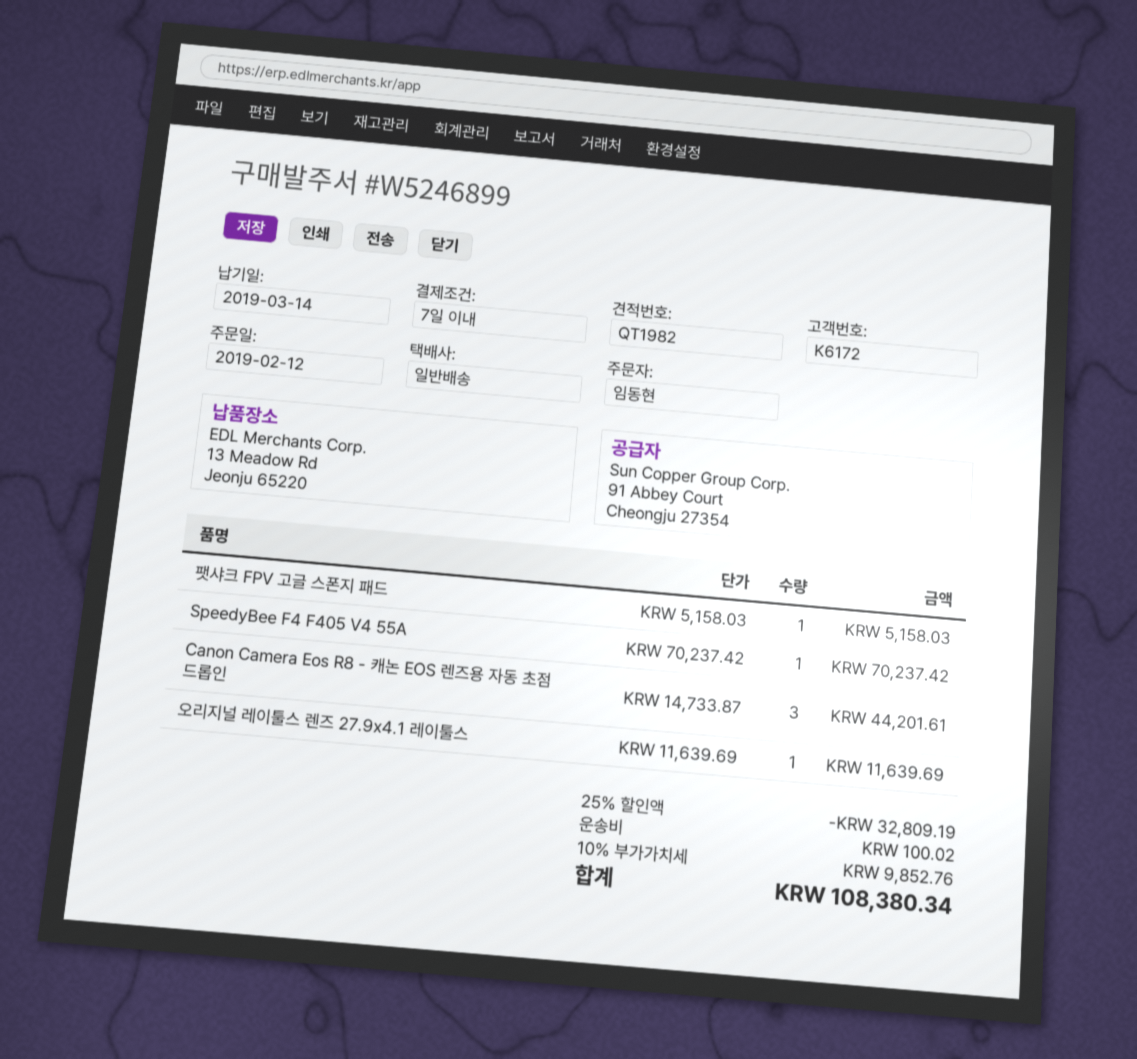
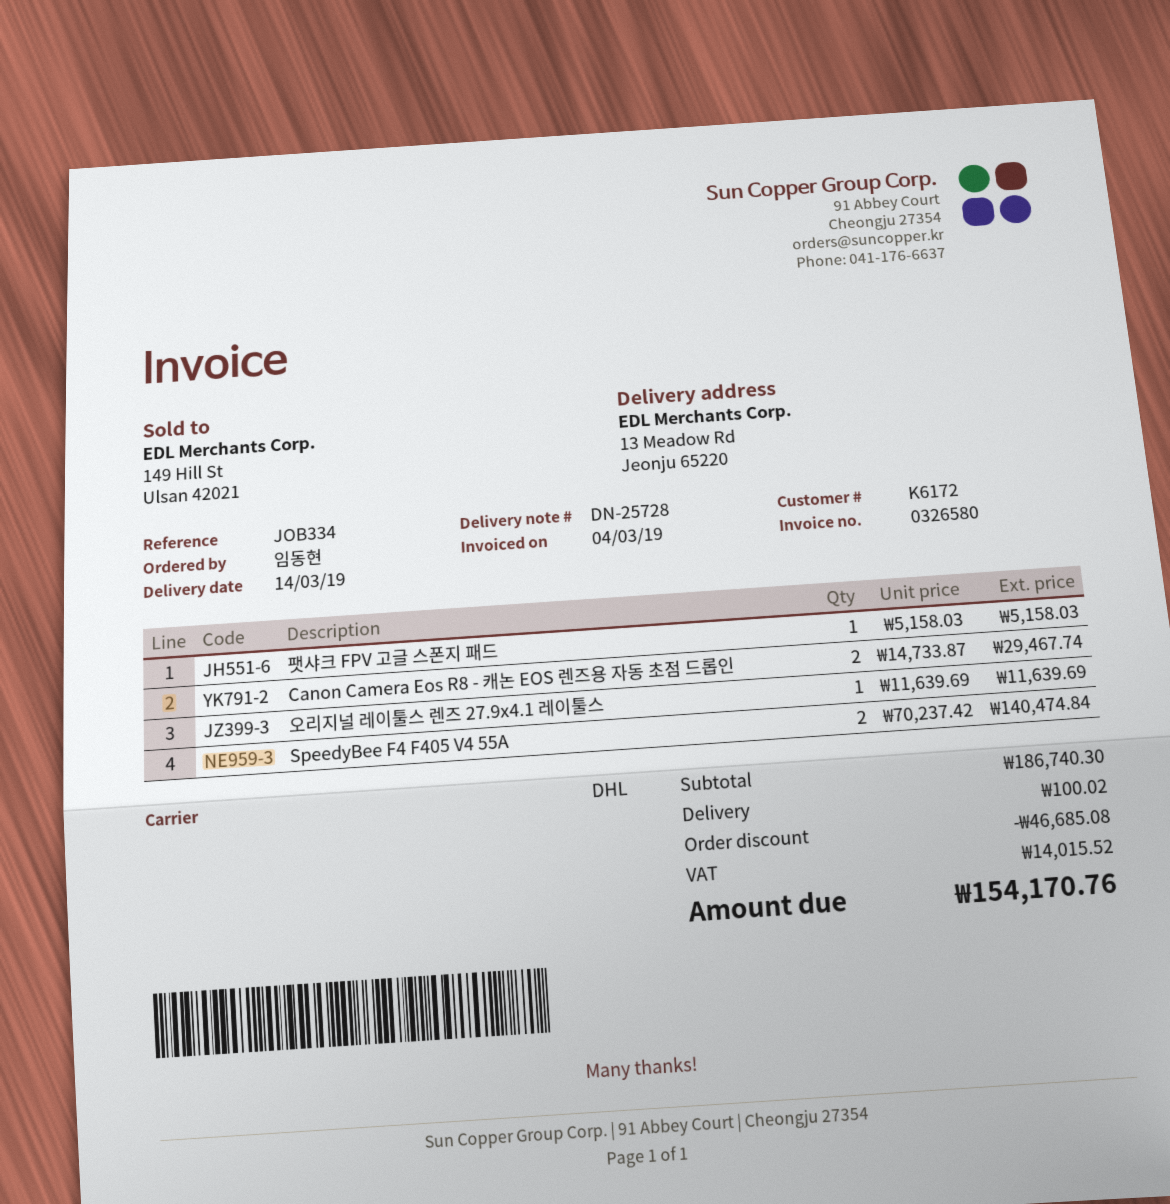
shipping method: standard -> DHL
SpeedyBee F4 F405 V4 55A: 1 x 70237.42 = 70237.42 -> 2 x 70237.42 = 140474.84
Canon Camera Eos R8 - 캐논 EOS 렌즈용 자동 초점 드롭인: 3 x 14733.87 = 44201.61 -> 2 x 14733.87 = 29467.74
discount: 32809.19 -> 46685.08
tax: 9852.76 -> 14015.52
total: 108380.34 -> 154170.76

